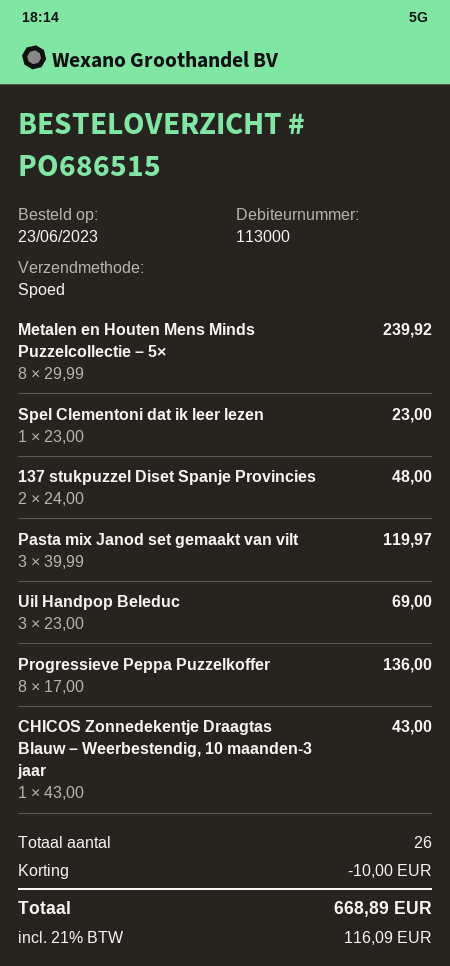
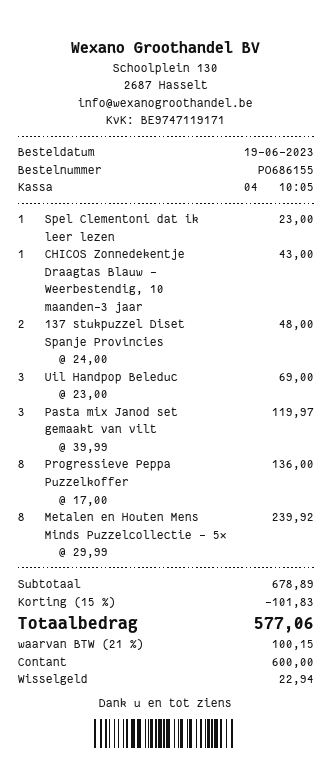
order number: PO686515 -> PO686155
order date: 2023-06-23 -> 2023-06-19
discount: 10.00 -> 101.83
tax: 21% = 116.09 -> 21% = 100.15
total: 668.89 -> 577.06

